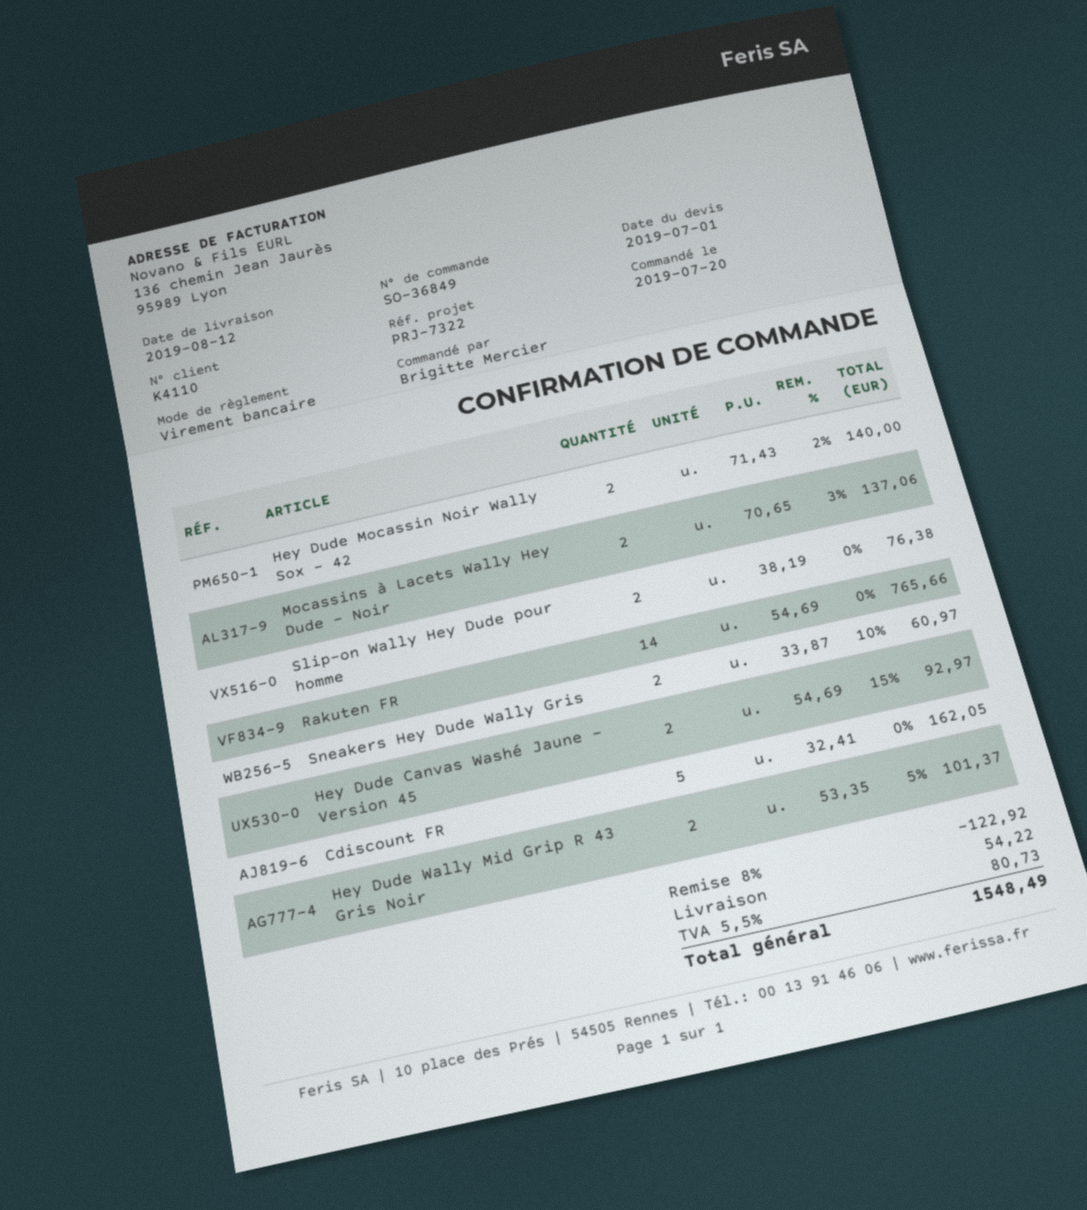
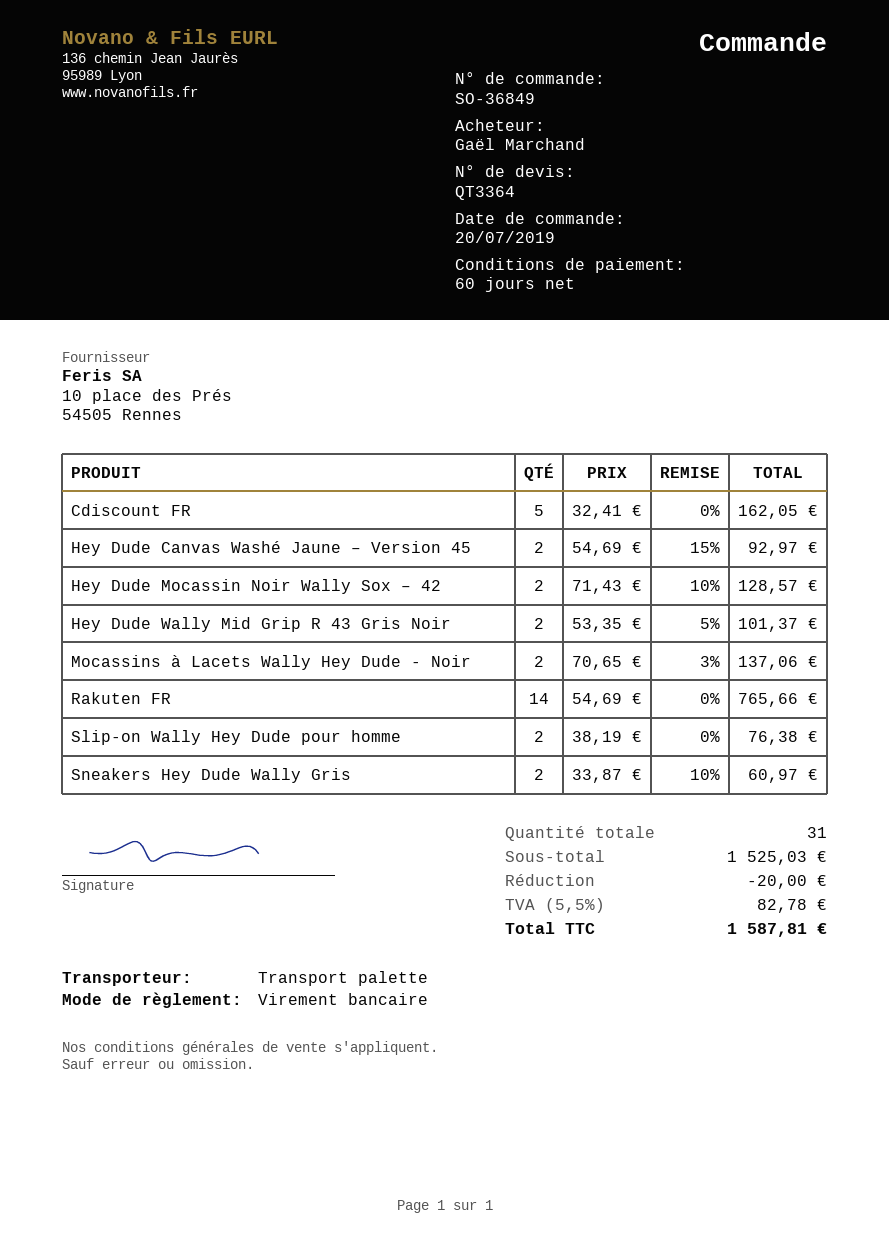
ordered by: Brigitte Mercier -> Gaël Marchand
Hey Dude Mocassin Noir Wally Sox – 42: 2 x 71.43 - 2% = 140.00 -> 2 x 71.43 - 10% = 128.57
discount: 122.92 -> 20.00
shipping: 54.22 -> none
tax: 5.5% = 80.73 -> 5.5% = 82.78
total: 1548.49 -> 1587.81

